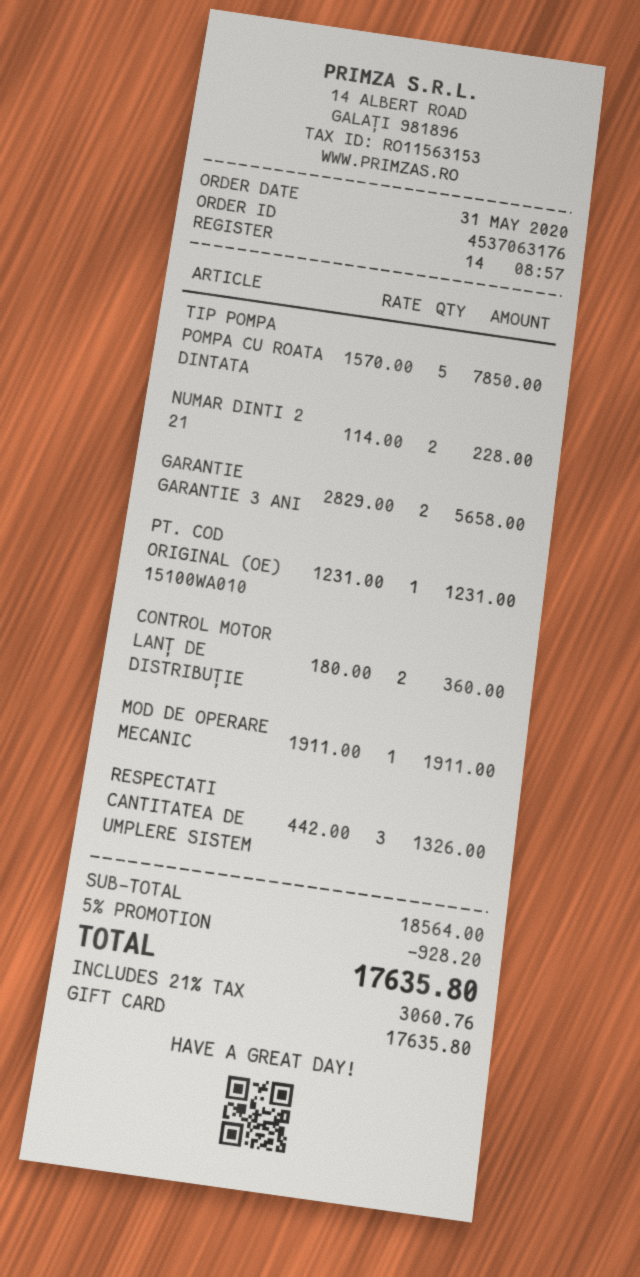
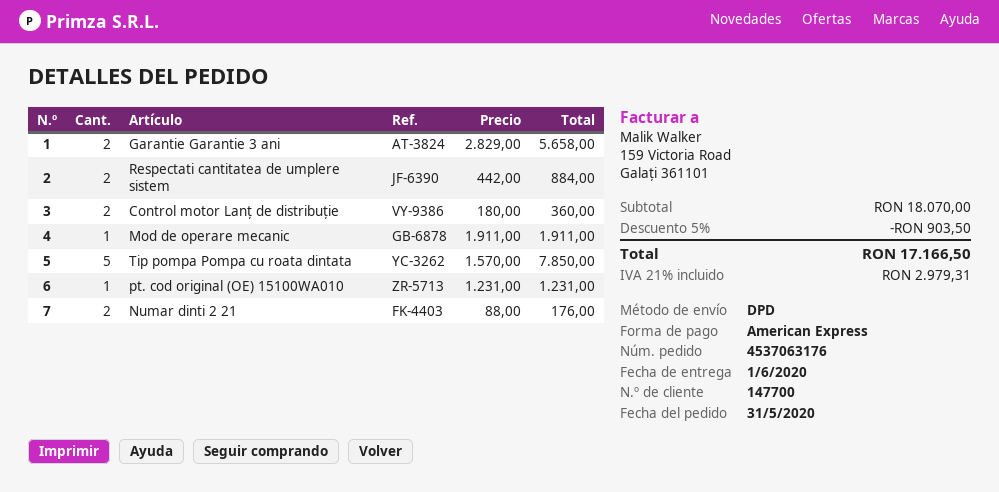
payment method: gift card -> American Express
NUMAR DINTI 2 21: 2 x 114.00 = 228.00 -> 2 x 88.00 = 176.00
RESPECTATI CANTITATEA DE UMPLERE SISTEM: 3 x 442.00 = 1326.00 -> 2 x 442.00 = 884.00
subtotal: 18564.00 -> 18070.00
discount: 5% = 928.20 -> 5% = 903.50
tax: 21% = 3060.76 -> 21% = 2979.31
total: 17635.80 -> 17166.50

